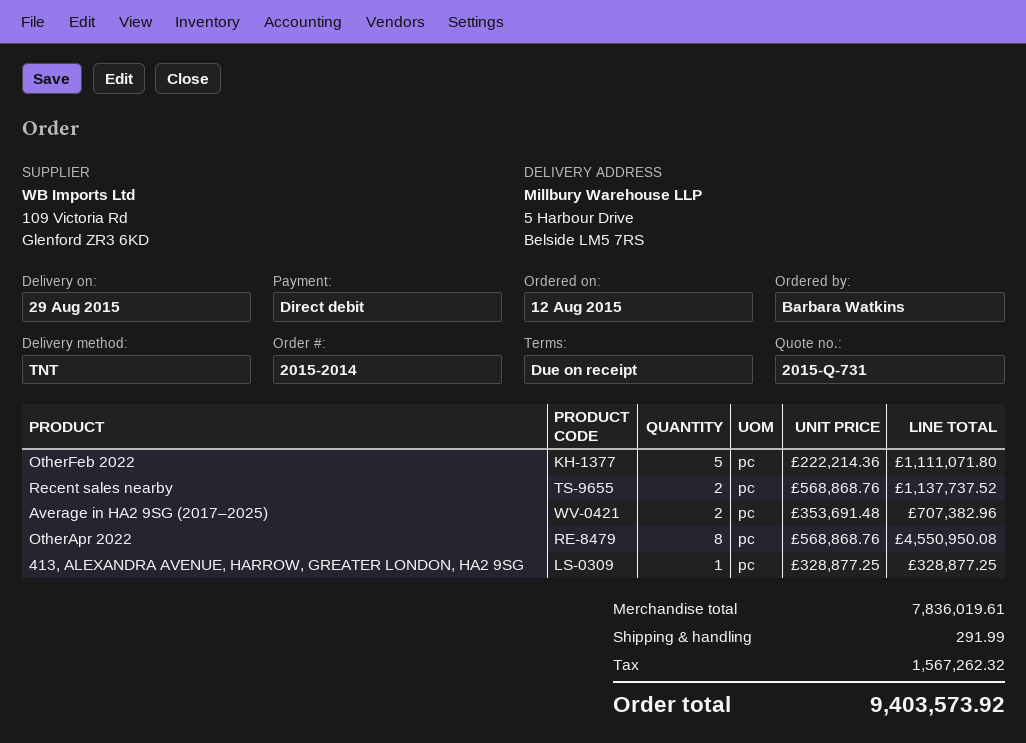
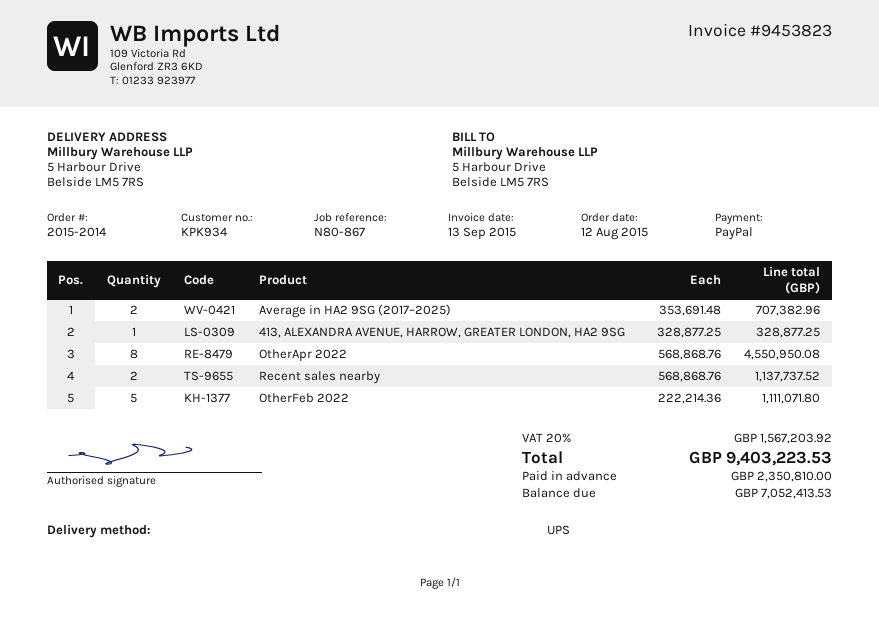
payment method: direct debit -> PayPal
shipping method: TNT -> UPS
shipping: 291.99 -> none
tax: 1567262.32 -> 1567203.92
total: 9403573.92 -> 9403223.53

